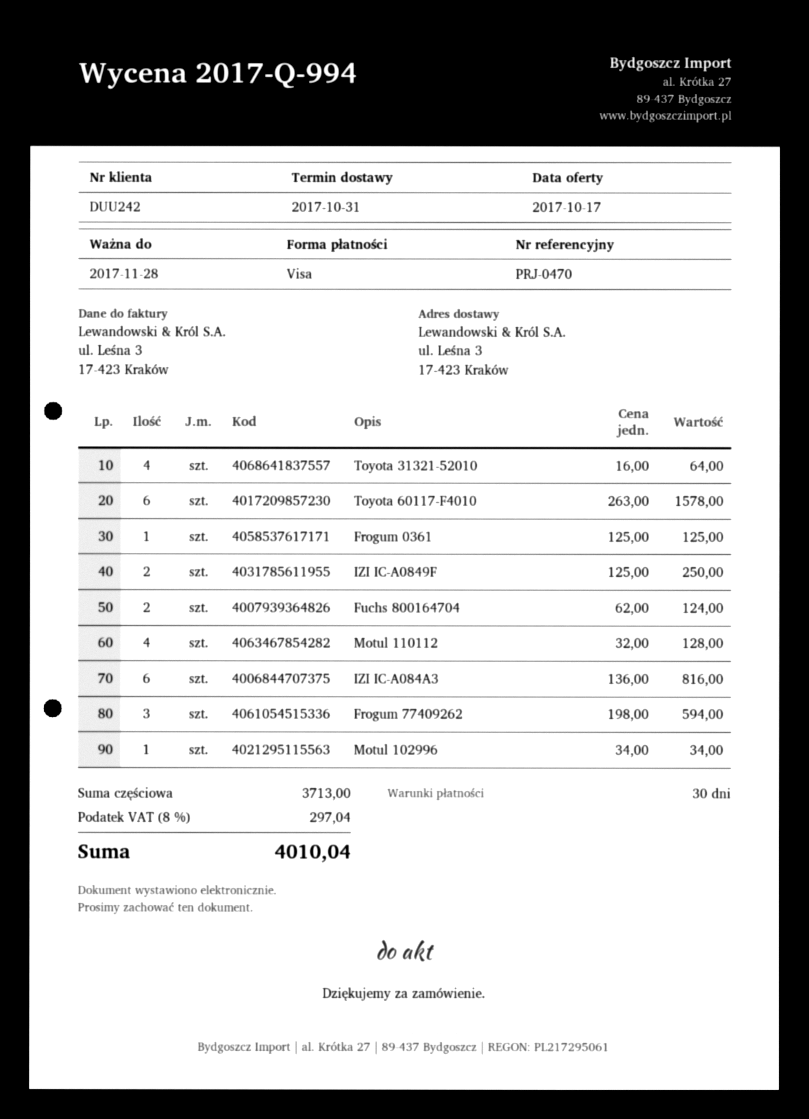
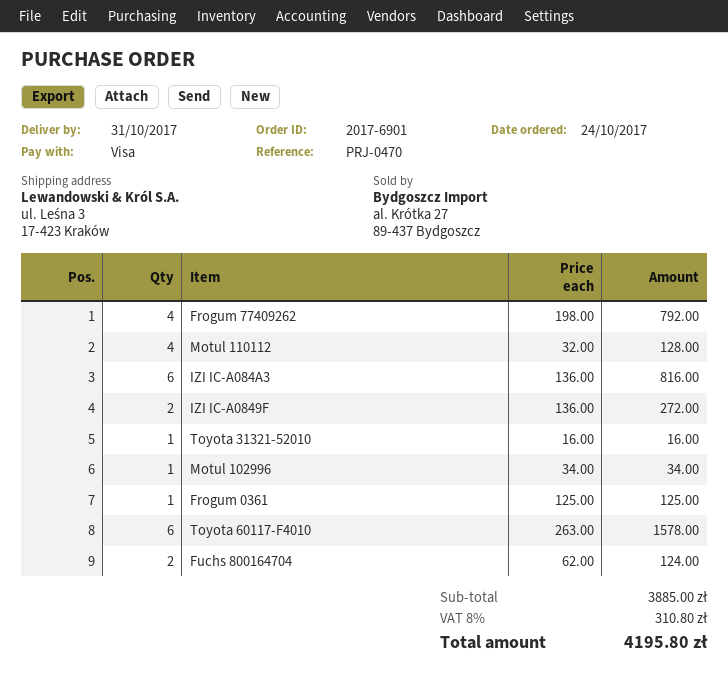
Toyota 31321-52010: 4 x 16.00 = 64.00 -> 1 x 16.00 = 16.00
IZI IC-A0849F: 2 x 125.00 = 250.00 -> 2 x 136.00 = 272.00
Frogum 77409262: 3 x 198.00 = 594.00 -> 4 x 198.00 = 792.00
subtotal: 3713.00 -> 3885.00
tax: 8% = 297.04 -> 8% = 310.80
total: 4010.04 -> 4195.80

